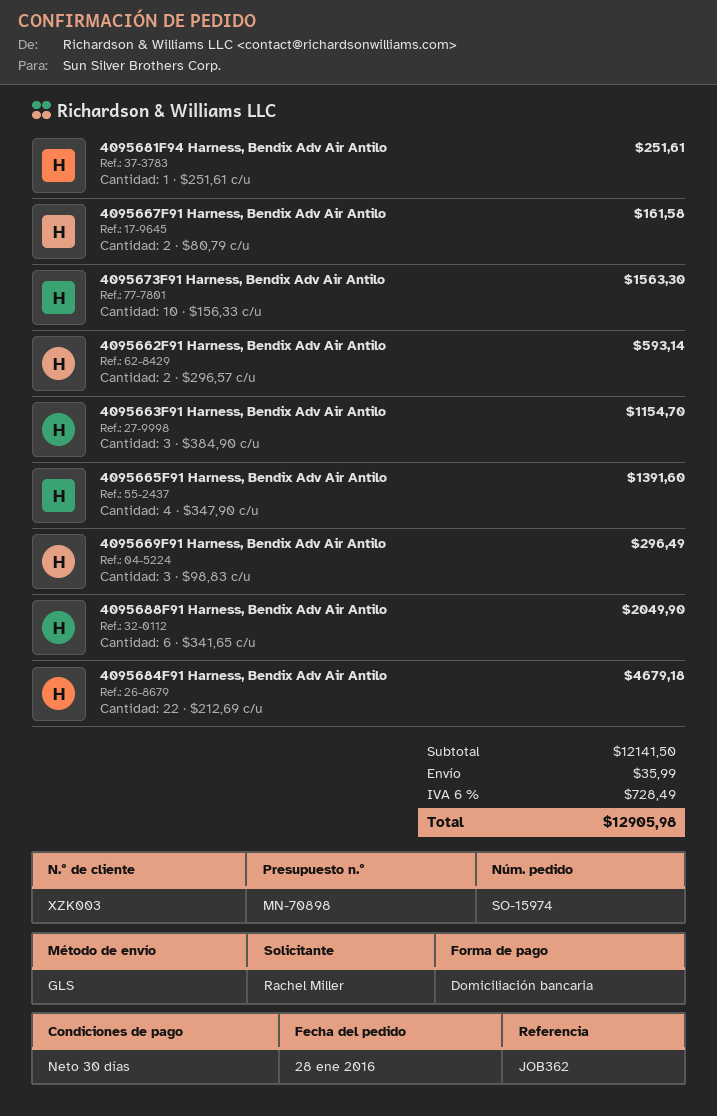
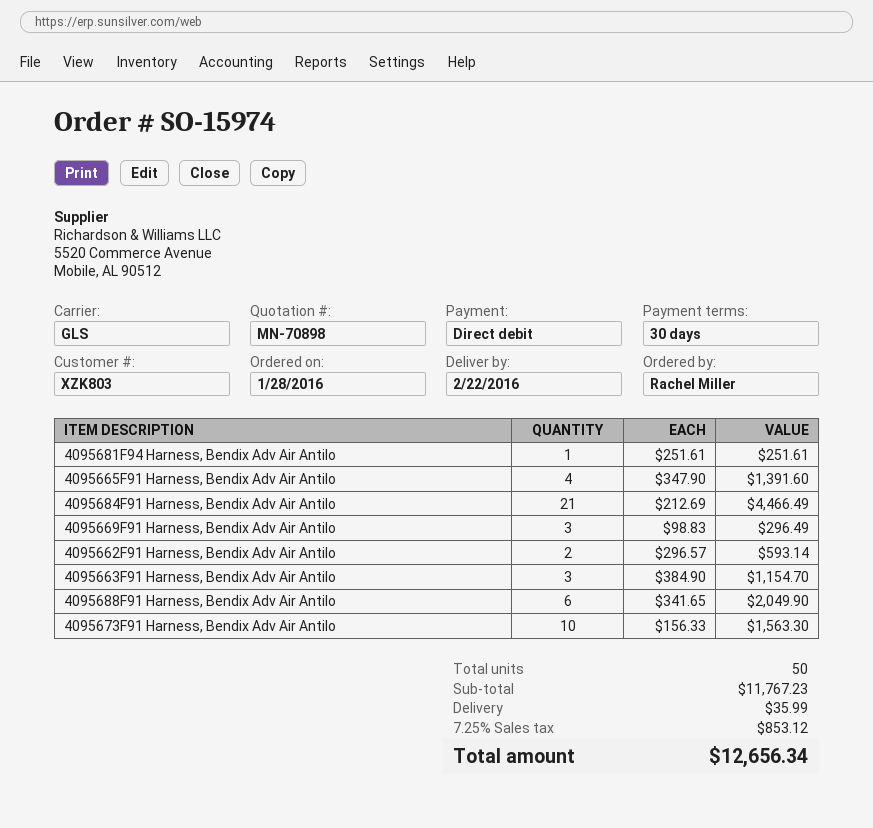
customer number: XZK003 -> XZK803
4095667F91 Harness, Bendix Adv Air Antilo: 2 x 80.79 = 161.58 -> none
4095684F91 Harness, Bendix Adv Air Antilo: 22 x 212.69 = 4679.18 -> 21 x 212.69 = 4466.49
subtotal: 12141.50 -> 11767.23
tax: 6% = 728.49 -> 7.25% = 853.12
total: 12905.98 -> 12656.34

